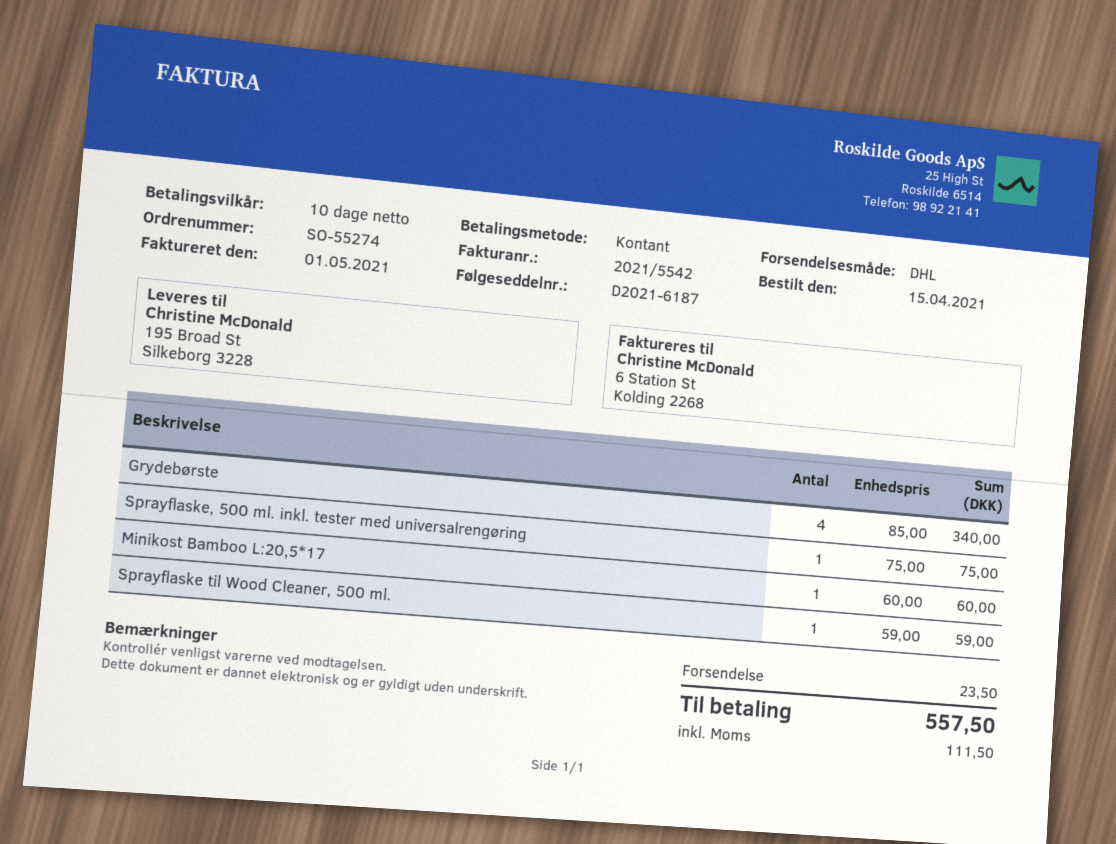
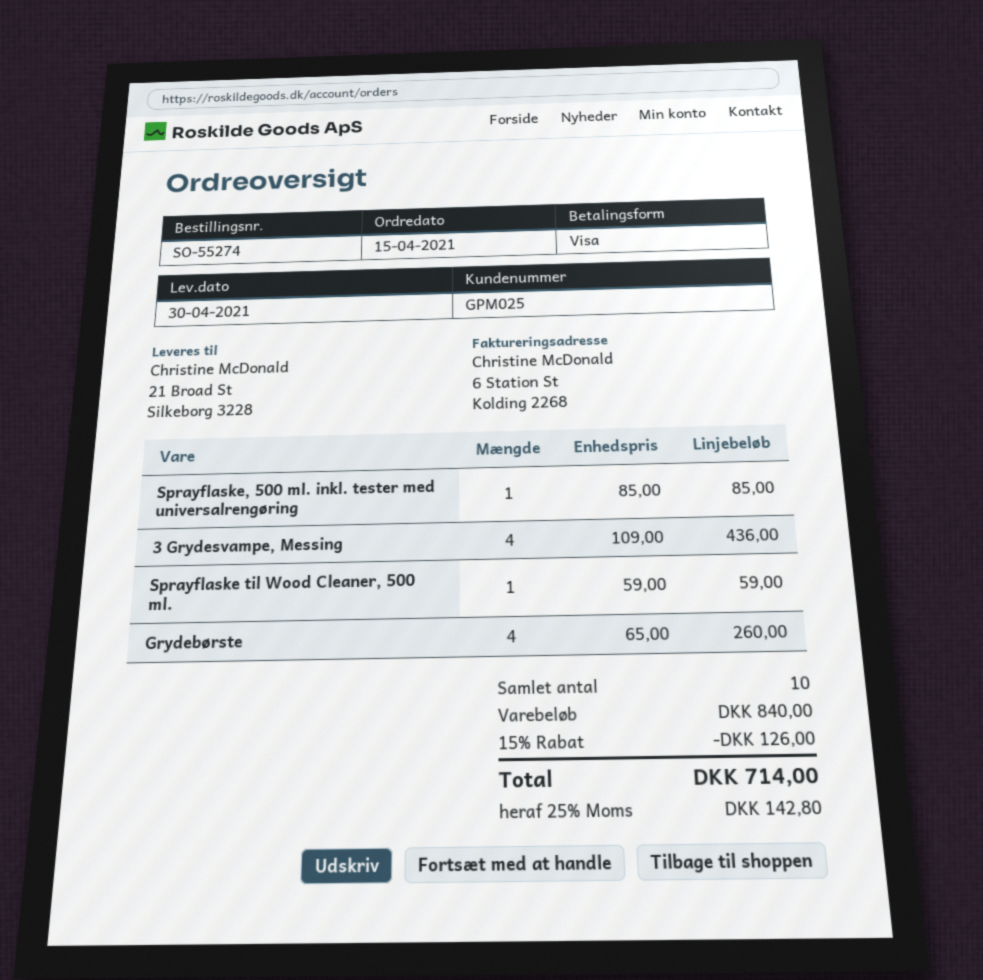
payment method: cash -> Visa
ship to: 195 Broad St, Silkeborg 3228 -> 21 Broad St, Silkeborg 3228
Grydebørste: 4 x 85.00 = 340.00 -> 4 x 65.00 = 260.00
Sprayflaske, 500 ml. inkl. tester med universalrengøring: 1 x 75.00 = 75.00 -> 1 x 85.00 = 85.00
Minikost Bamboo L:20,5*17: 1 x 60.00 = 60.00 -> none
3 Grydesvampe, Messing: none -> 4 x 109.00 = 436.00
discount: none -> 15% = 126.00
shipping: 23.50 -> none
tax: 111.50 -> 142.80
total: 557.50 -> 714.00

